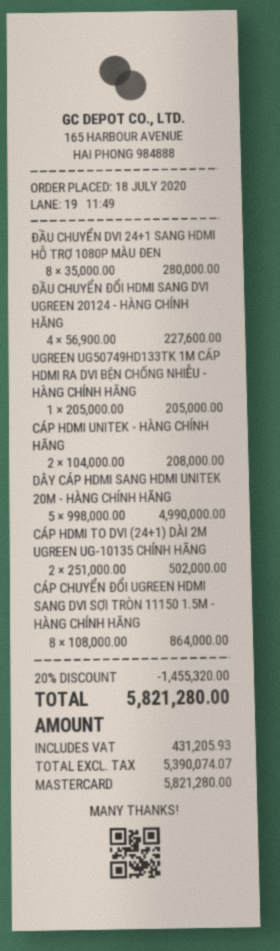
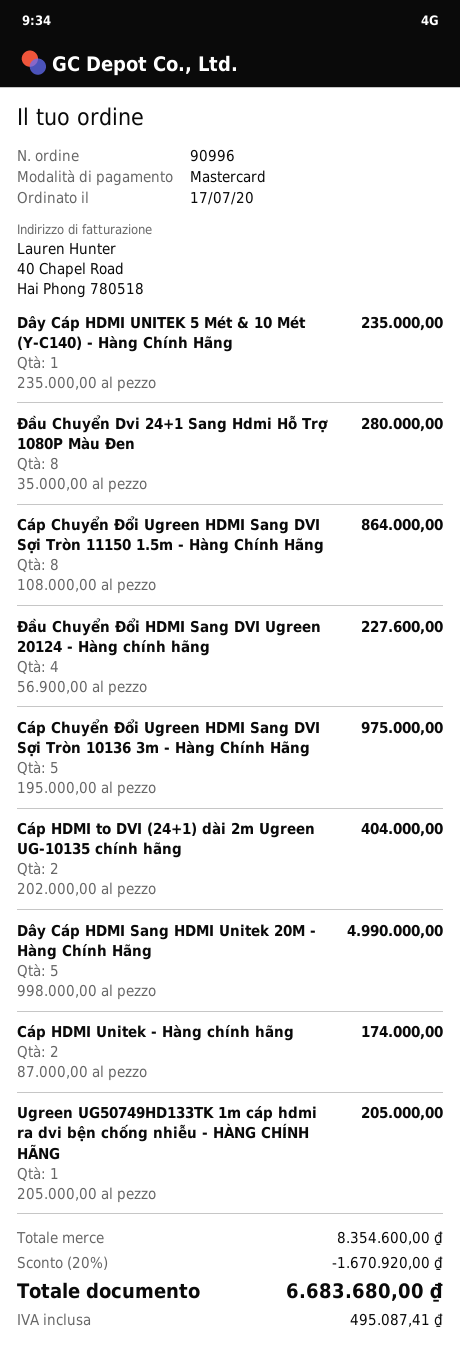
order date: 2020-07-18 -> 2020-07-17
CÁP HDMI UNITEK - HÀNG CHÍNH HÃNG: 2 x 104000.00 = 208000.00 -> 2 x 87000.00 = 174000.00
CÁP HDMI TO DVI (24+1) DÀI 2M UGREEN UG-10135 CHÍNH HÃNG: 2 x 251000.00 = 502000.00 -> 2 x 202000.00 = 404000.00
Dây Cáp HDMI UNITEK 5 Mét & 10 Mét (Y-C140) - Hàng Chính Hãng: none -> 1 x 235000.00 = 235000.00
Cáp Chuyển Đổi Ugreen HDMI Sang DVI Sợi Tròn 10136 3m - Hàng Chính Hãng: none -> 5 x 195000.00 = 975000.00
discount: 20% = 1455320.00 -> 20% = 1670920.00
tax: 431205.93 -> 495087.41
total: 5821280.00 -> 6683680.00

